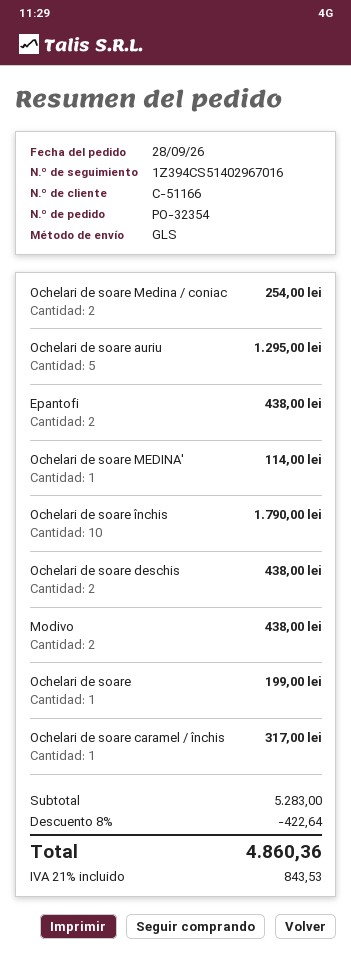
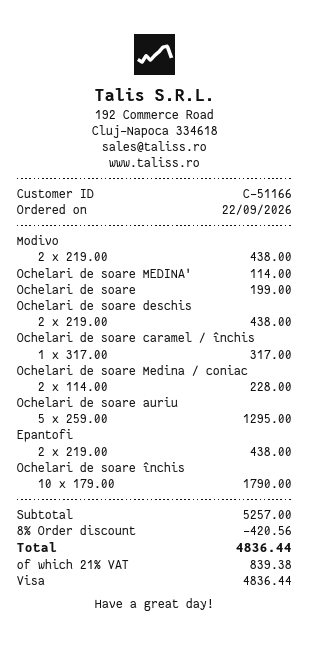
order date: 2026-09-28 -> 2026-09-22
Ochelari de soare Medina / coniac: 2 for 254.00 -> 2 for 228.00
subtotal: 5283.00 -> 5257.00
discount: 8% = 422.64 -> 8% = 420.56
tax: 21% = 843.53 -> 21% = 839.38
total: 4860.36 -> 4836.44

